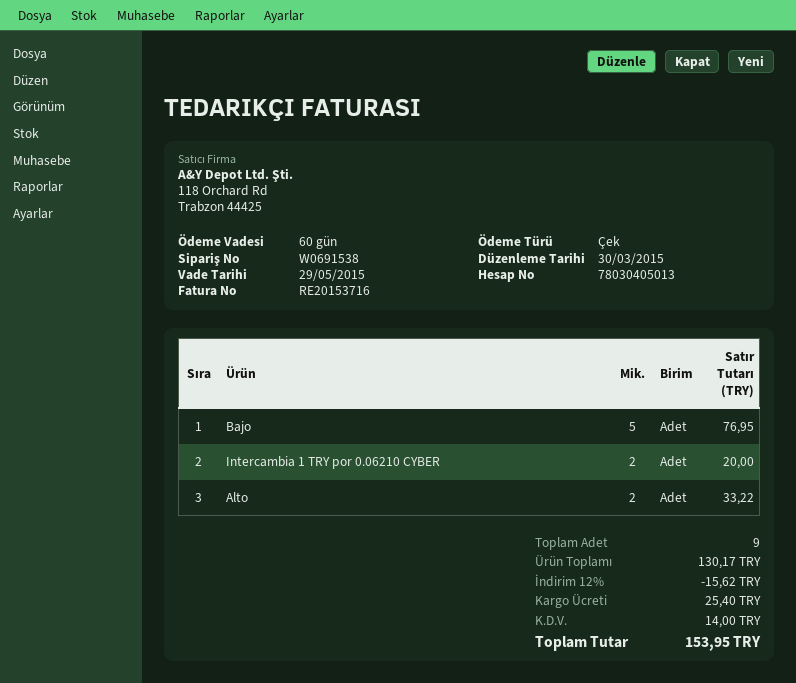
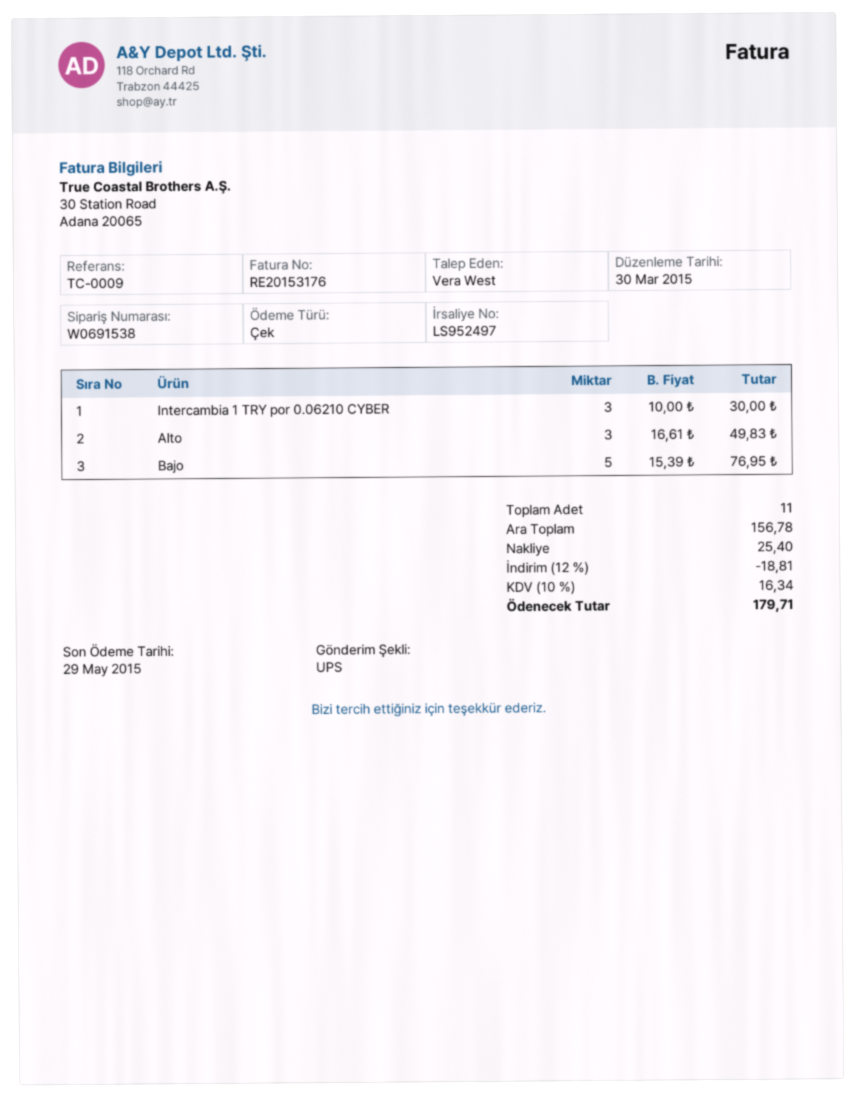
invoice number: RE20153716 -> RE20153176
Intercambia 1 TRY por 0.06210 CYBER: 2 for 20.00 -> 3 for 30.00
Alto: 2 for 33.22 -> 3 for 49.83
total quantity: 9 -> 11
subtotal: 130.17 -> 156.78
discount: 12% = 15.62 -> 12% = 18.81
tax: 14.00 -> 16.34
total: 153.95 -> 179.71

